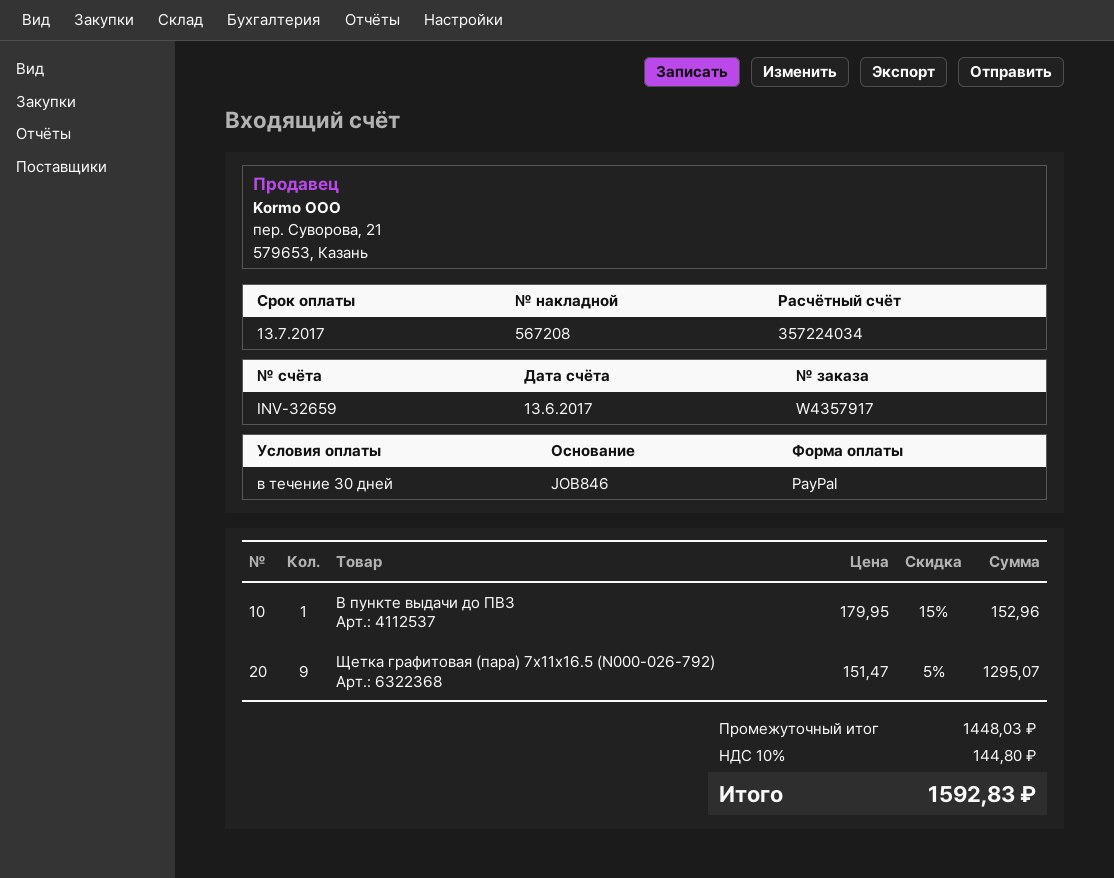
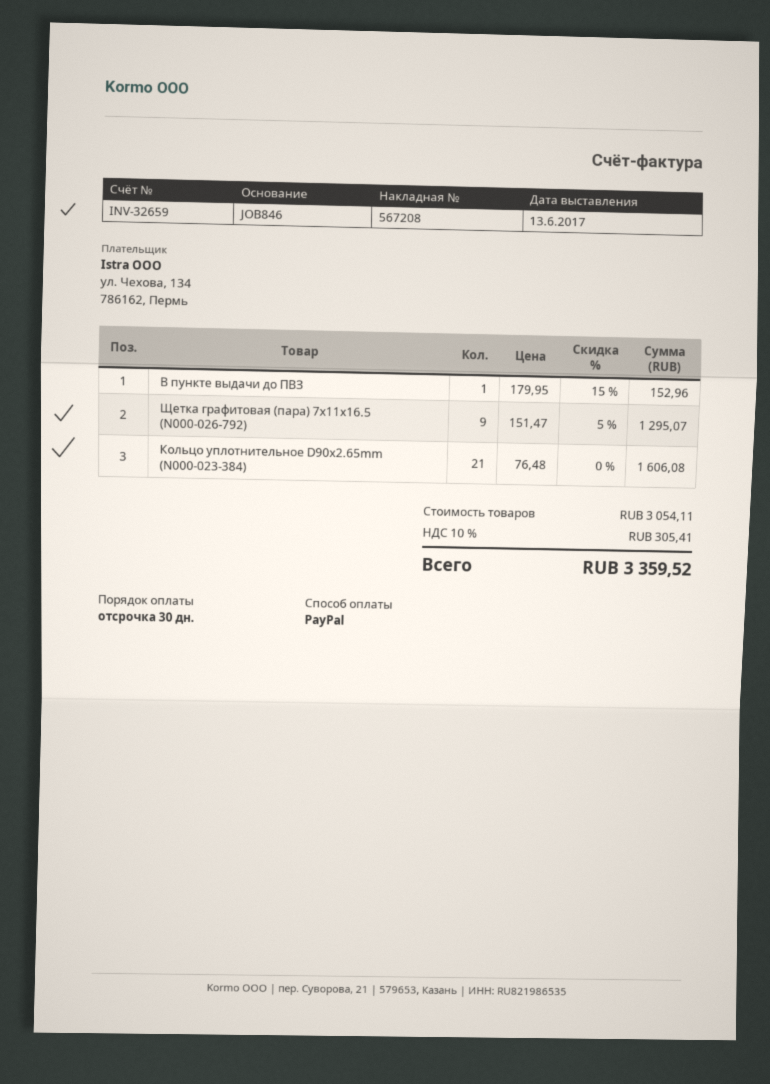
Кольцо уплотнительное D90x2.65mm (N000-023-384): none -> 21 x 76.48 = 1606.08
subtotal: 1448.03 -> 3054.11
tax: 10% = 144.80 -> 10% = 305.41
total: 1592.83 -> 3359.52

